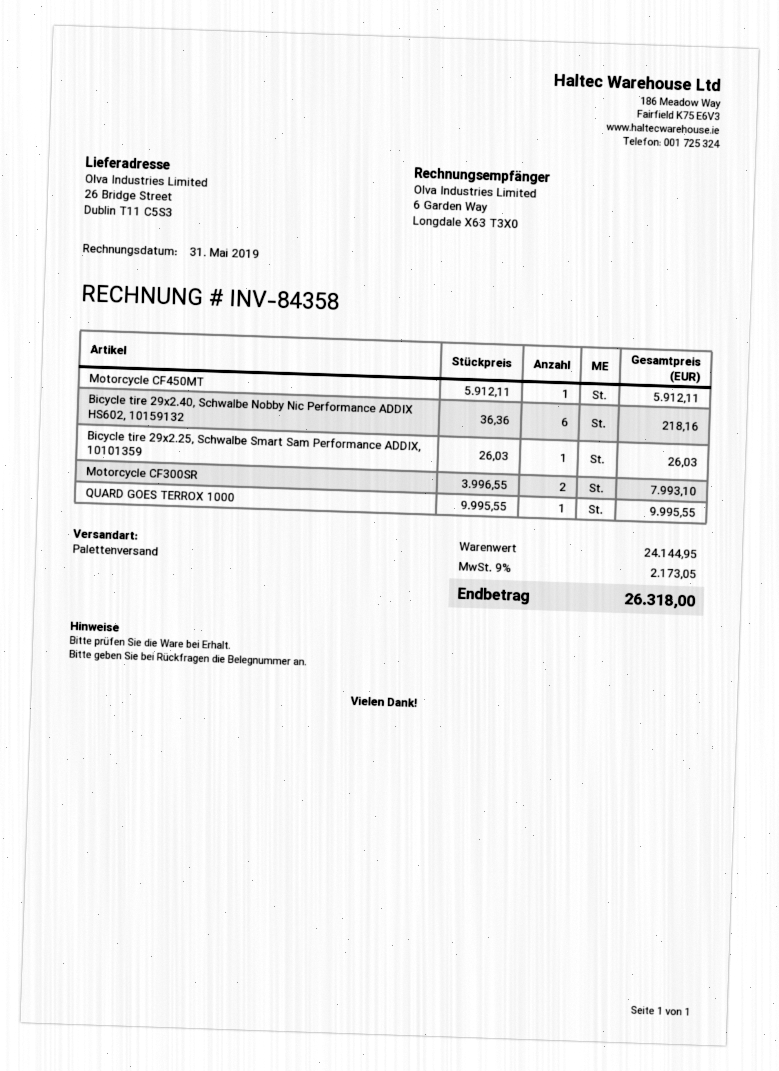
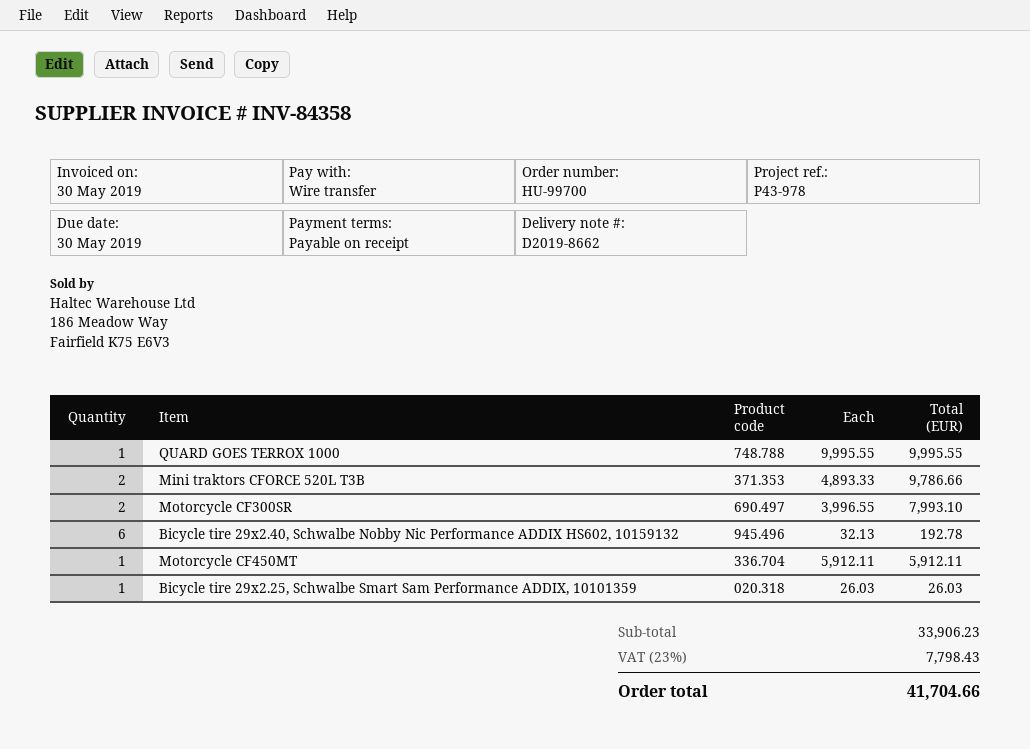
invoice date: 2019-05-31 -> 2019-05-30
Bicycle tire 29x2.40, Schwalbe Nobby Nic Performance ADDIX HS602, 10159132: 6 x 36.36 = 218.16 -> 6 x 32.13 = 192.78
Mini traktors CFORCE 520L T3B: none -> 2 x 4893.33 = 9786.66
subtotal: 24144.95 -> 33906.23
tax: 9% = 2173.05 -> 23% = 7798.43
total: 26318.00 -> 41704.66

